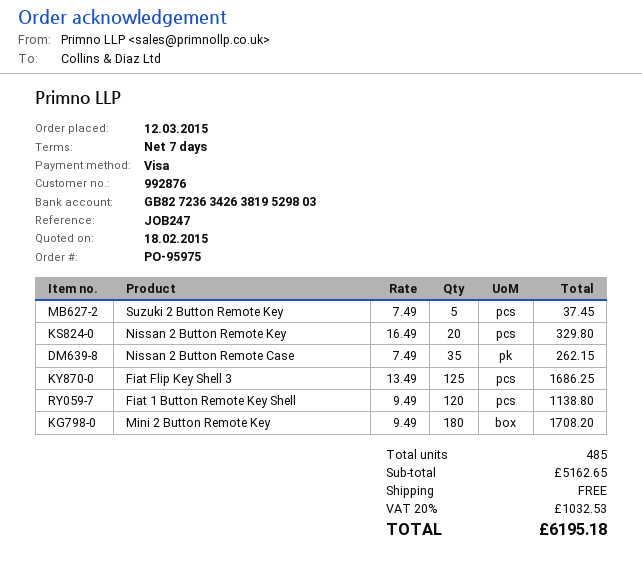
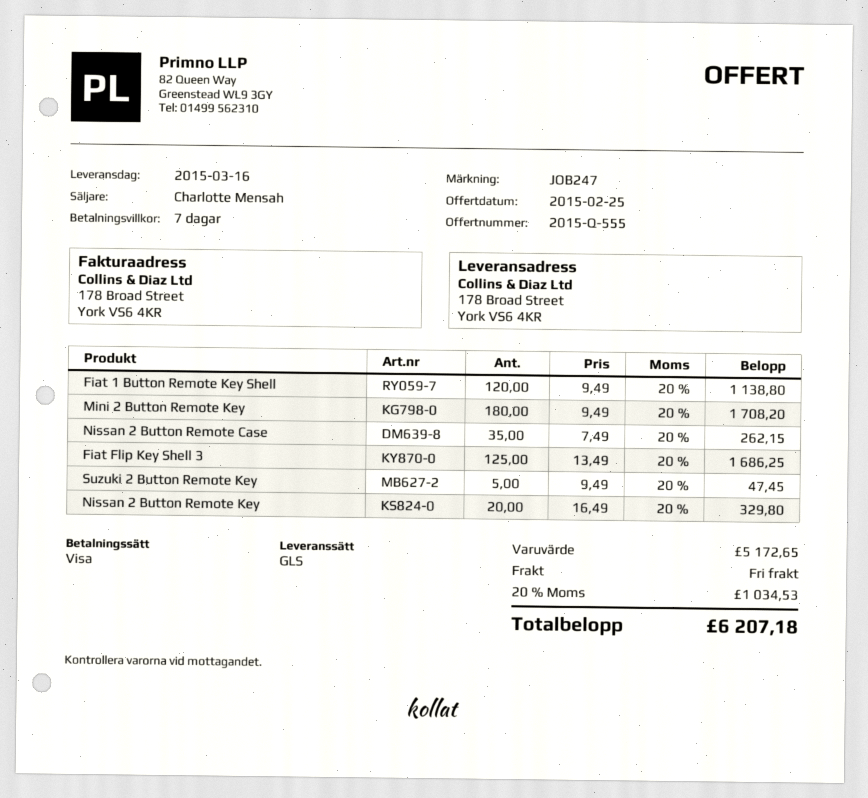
quote date: 2015-02-18 -> 2015-02-25
Suzuki 2 Button Remote Key: 5 x 7.49 = 37.45 -> 5 x 9.49 = 47.45
subtotal: 5162.65 -> 5172.65
tax: 20% = 1032.53 -> 20% = 1034.53
total: 6195.18 -> 6207.18

